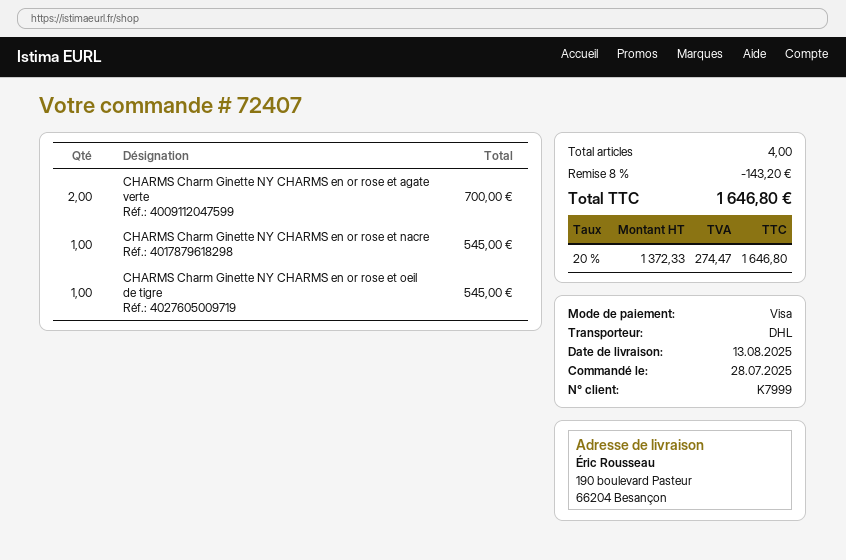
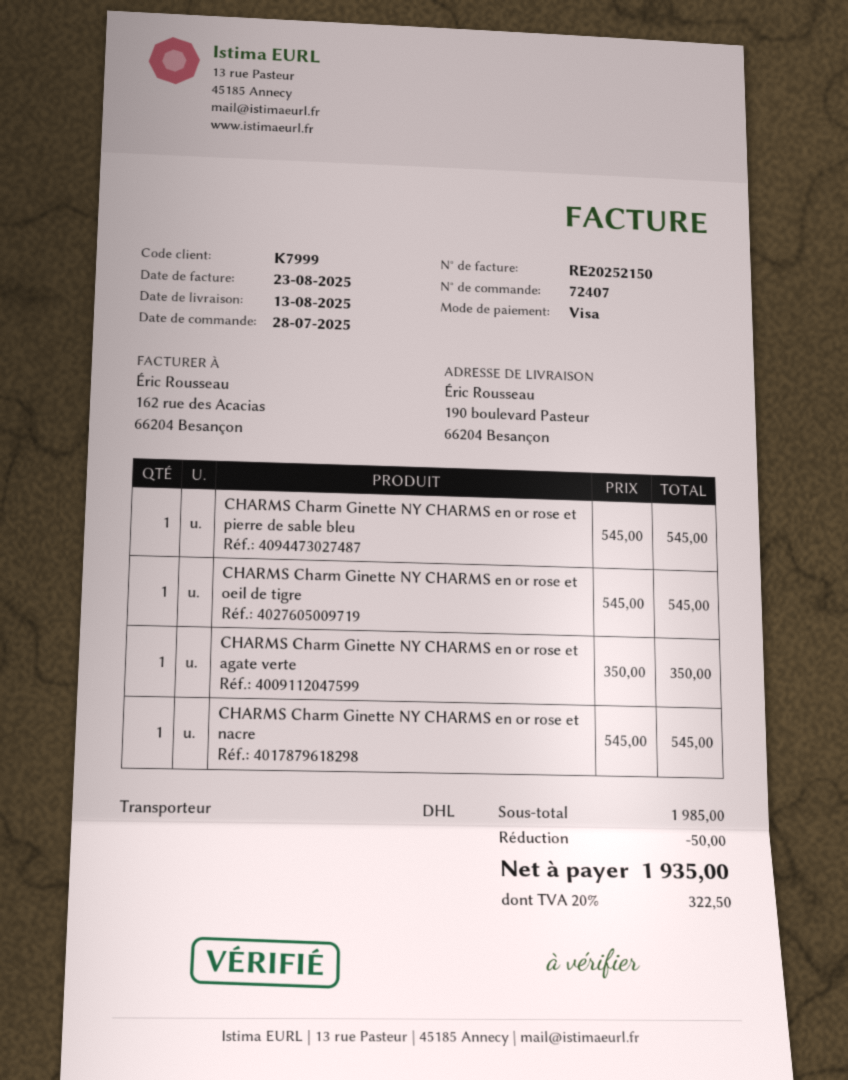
CHARMS Charm Ginette NY CHARMS en or rose et agate verte: 2 for 700.00 -> 1 for 350.00
CHARMS Charm Ginette NY CHARMS en or rose et pierre de sable bleu: none -> 1 for 545.00
discount: 143.20 -> 50.00
tax: 20% = 274.47 -> 20% = 322.50
total: 1646.80 -> 1935.00

